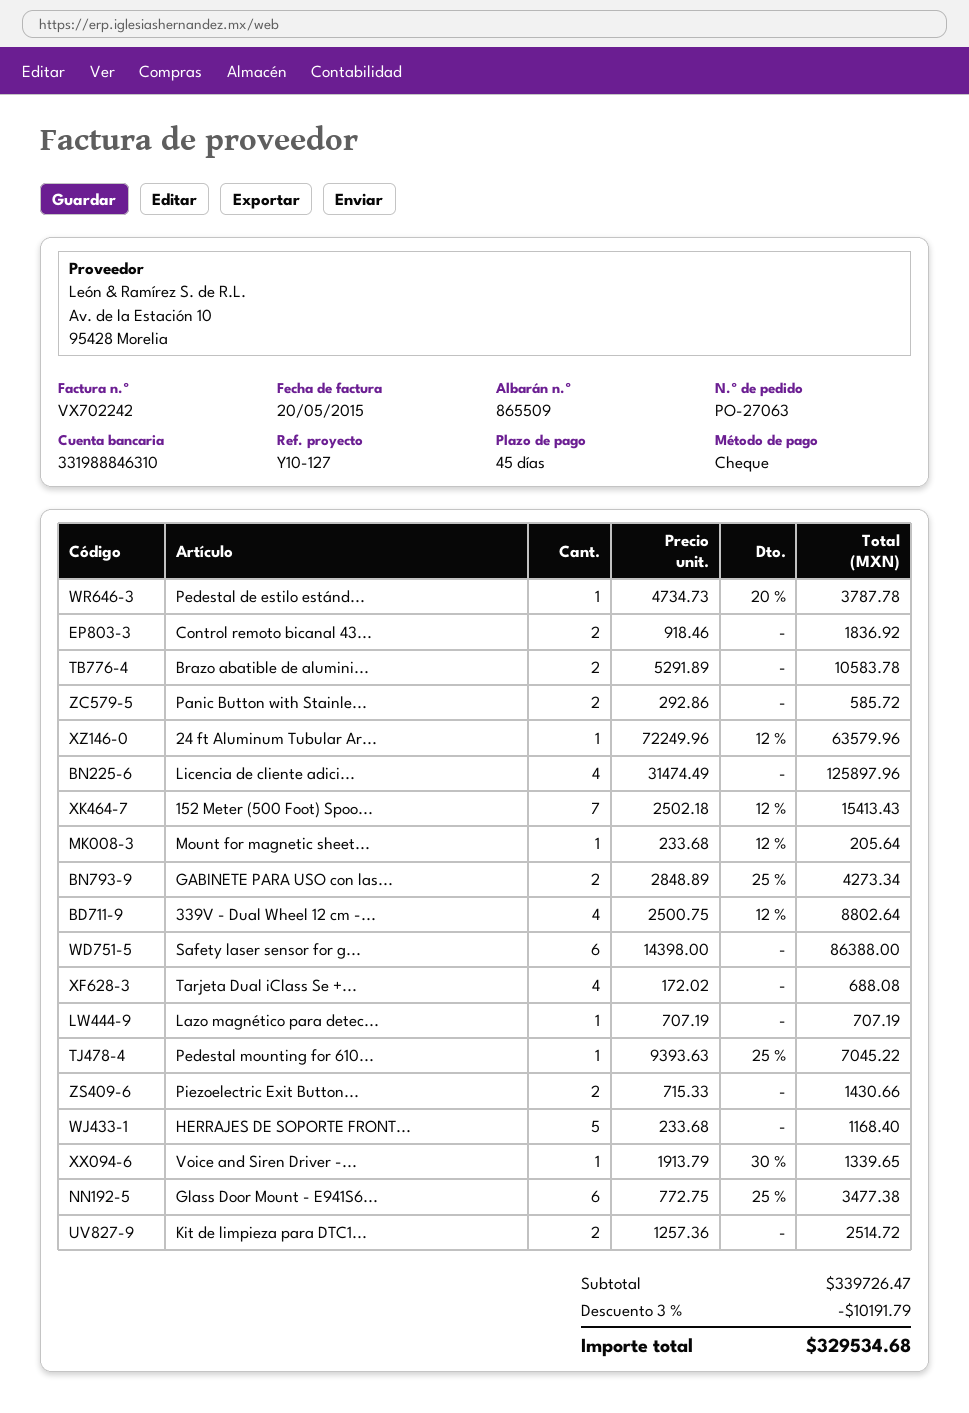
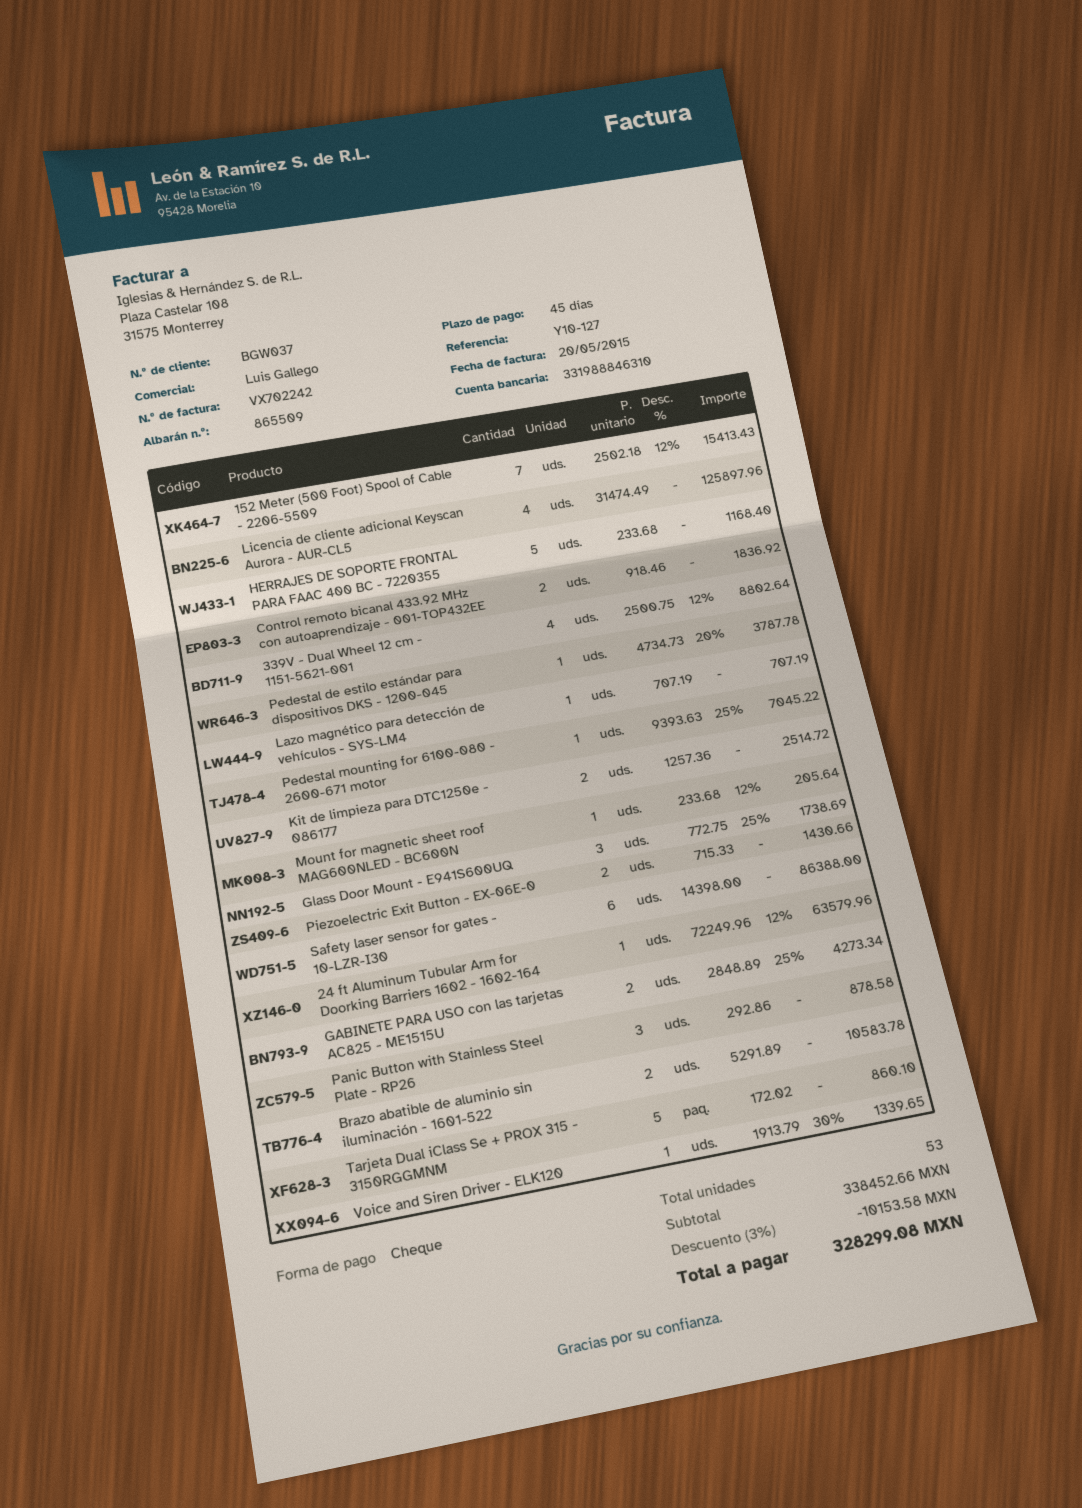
Panic Button with Stainle...: 2 x 292.86 = 585.72 -> 3 x 292.86 = 878.58
Tarjeta Dual iClass Se +...: 4 x 172.02 = 688.08 -> 5 x 172.02 = 860.10
Glass Door Mount - E941S6...: 6 x 772.75 - 25% = 3477.38 -> 3 x 772.75 - 25% = 1738.69
subtotal: 339726.47 -> 338452.66
discount: 3% = 10191.79 -> 3% = 10153.58
total: 329534.68 -> 328299.08

